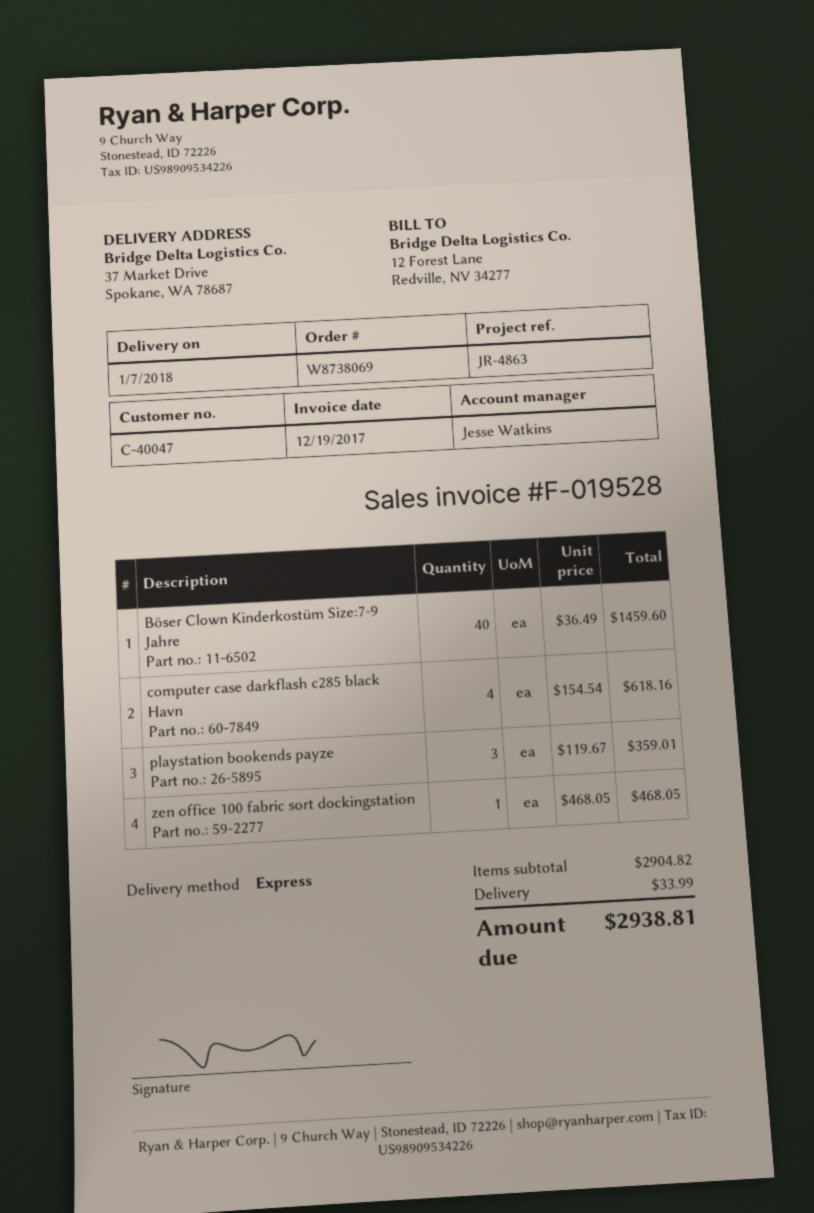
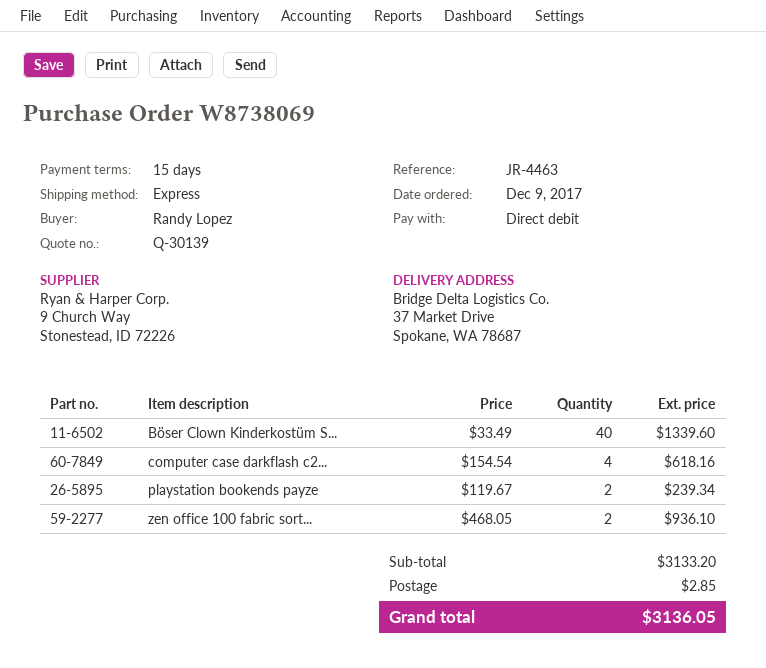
reference: JR-4863 -> JR-4463
Böser Clown Kinderkostüm Size:7-9 Jahre: 40 x 36.49 = 1459.60 -> 40 x 33.49 = 1339.60
playstation bookends payze: 3 x 119.67 = 359.01 -> 2 x 119.67 = 239.34
zen office 100 fabric sort dockingstation: 1 x 468.05 = 468.05 -> 2 x 468.05 = 936.10
subtotal: 2904.82 -> 3133.20
shipping: 33.99 -> 2.85
total: 2938.81 -> 3136.05

